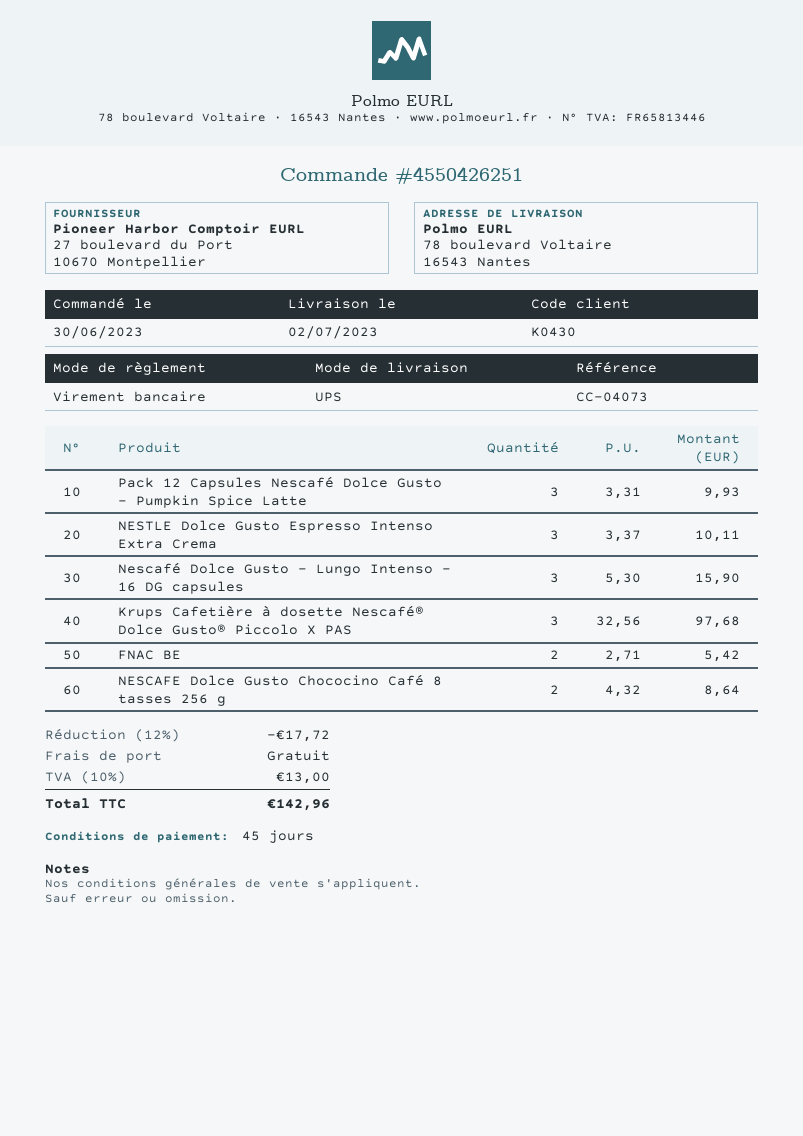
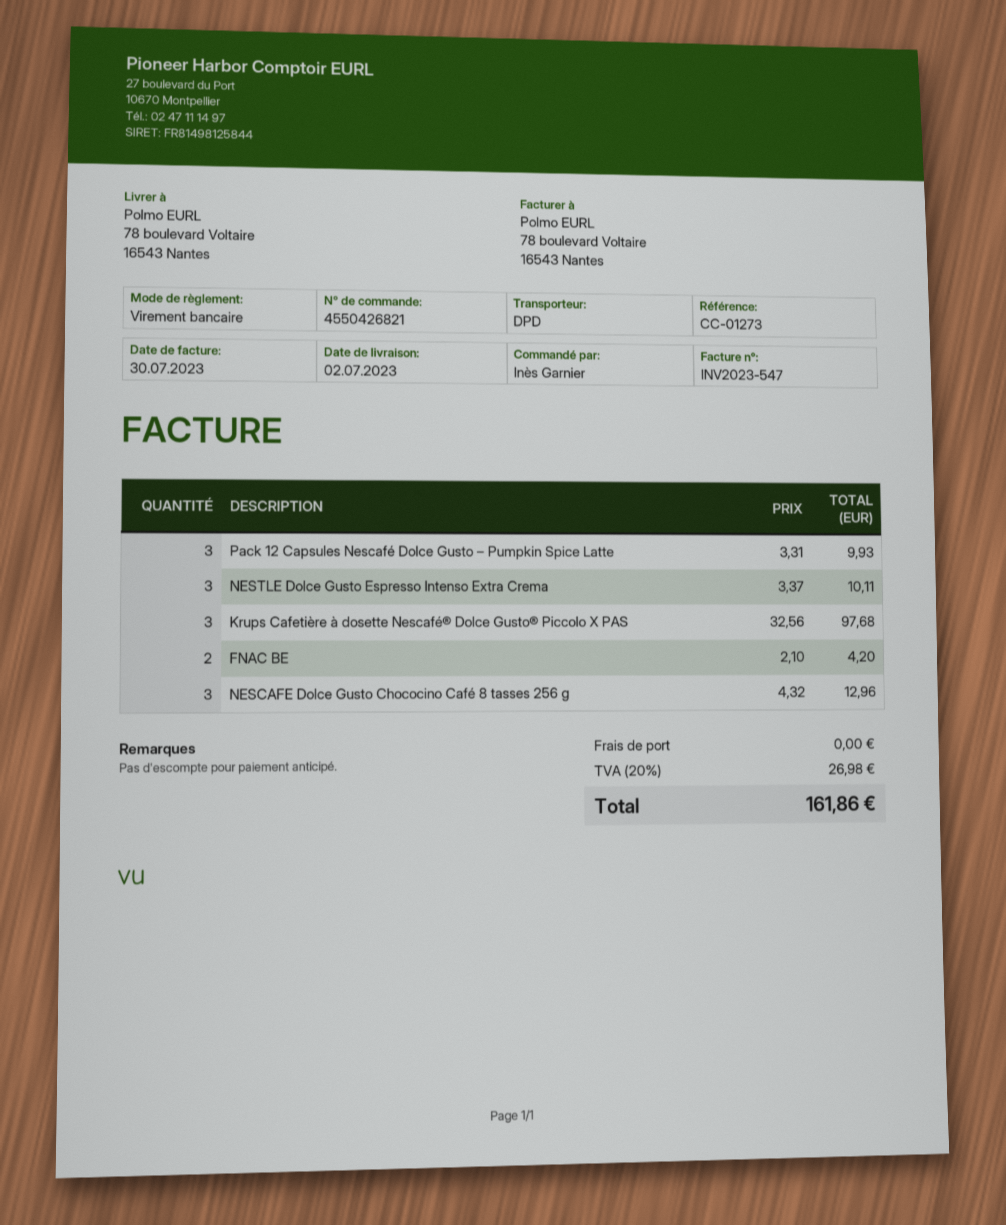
order number: 4550426251 -> 4550426821
reference: CC-04073 -> CC-01273
shipping method: UPS -> DPD
Nescafé Dolce Gusto - Lungo Intenso - 16 DG capsules: 3 x 5.30 = 15.90 -> none
FNAC BE: 2 x 2.71 = 5.42 -> 2 x 2.10 = 4.20
NESCAFE Dolce Gusto Chococino Café 8 tasses 256 g: 2 x 4.32 = 8.64 -> 3 x 4.32 = 12.96
discount: 12% = 17.72 -> none
tax: 10% = 13.00 -> 20% = 26.98
total: 142.96 -> 161.86

